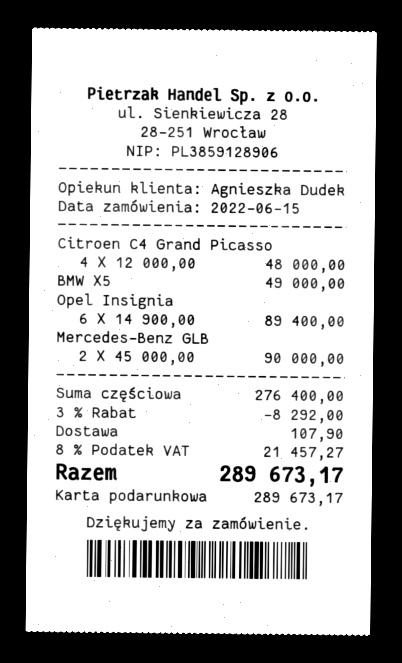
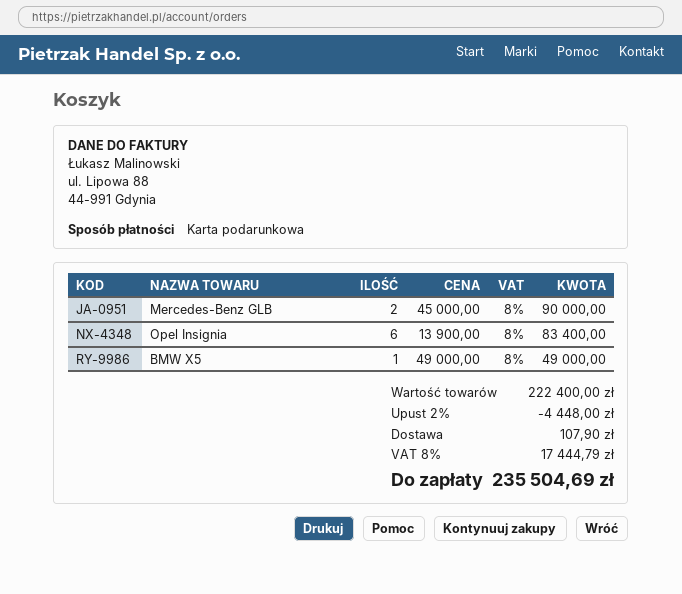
Citroen C4 Grand Picasso: 4 x 12000.00 = 48000.00 -> none
Opel Insignia: 6 x 14900.00 = 89400.00 -> 6 x 13900.00 = 83400.00
subtotal: 276400.00 -> 222400.00
discount: 3% = 8292.00 -> 2% = 4448.00
tax: 8% = 21457.27 -> 8% = 17444.79
total: 289673.17 -> 235504.69

